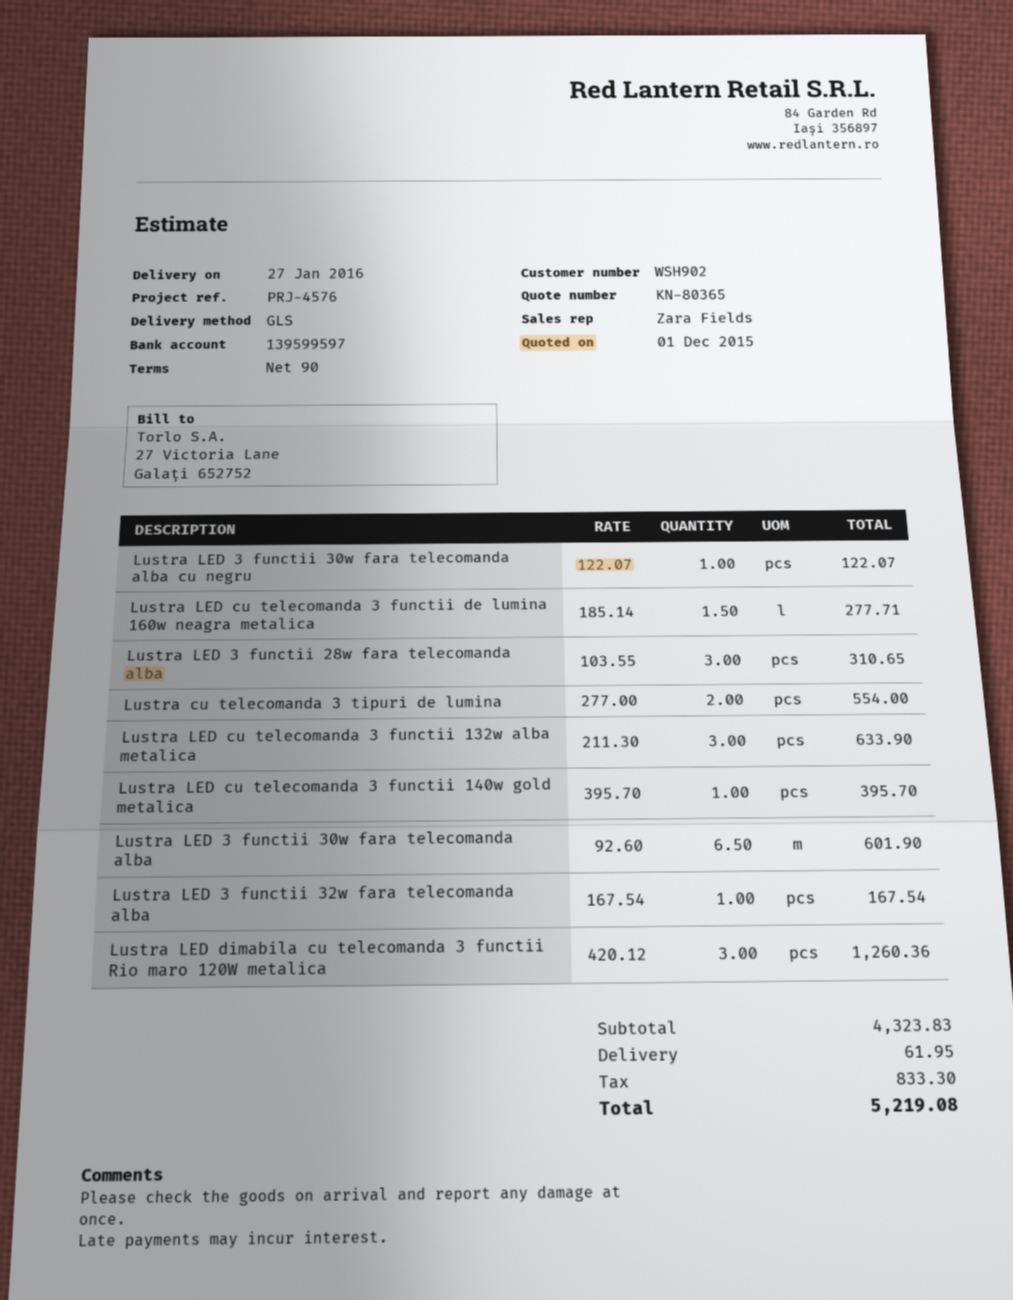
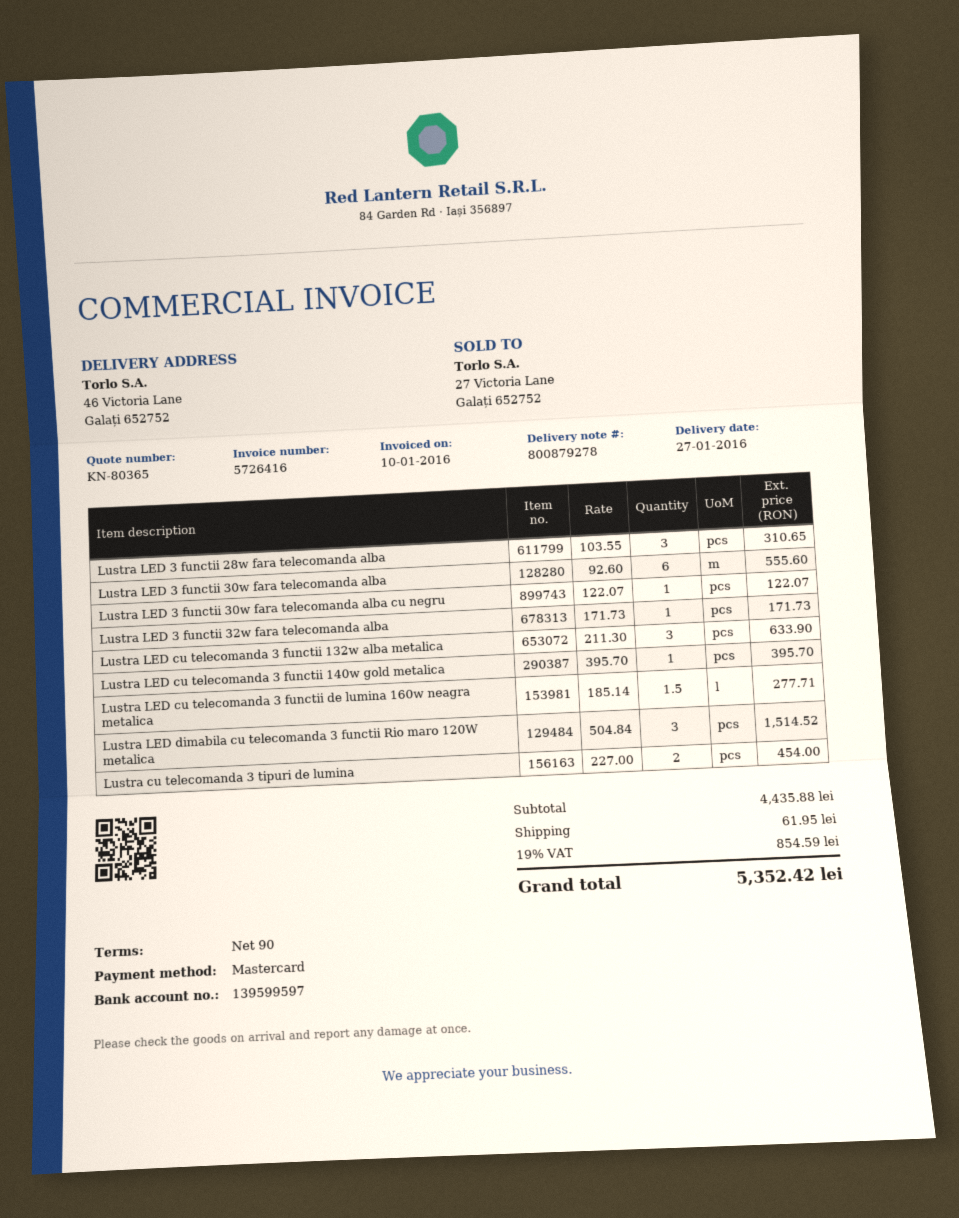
Lustra cu telecomanda 3 tipuri de lumina: 2 x 277.00 = 554.00 -> 2 x 227.00 = 454.00
Lustra LED 3 functii 30w fara telecomanda alba: 6.5 x 92.60 = 601.90 -> 6 x 92.60 = 555.60
Lustra LED 3 functii 32w fara telecomanda alba: 1 x 167.54 = 167.54 -> 1 x 171.73 = 171.73
Lustra LED dimabila cu telecomanda 3 functii Rio maro 120W metalica: 3 x 420.12 = 1260.36 -> 3 x 504.84 = 1514.52
subtotal: 4323.83 -> 4435.88
tax: 833.30 -> 854.59
total: 5219.08 -> 5352.42

